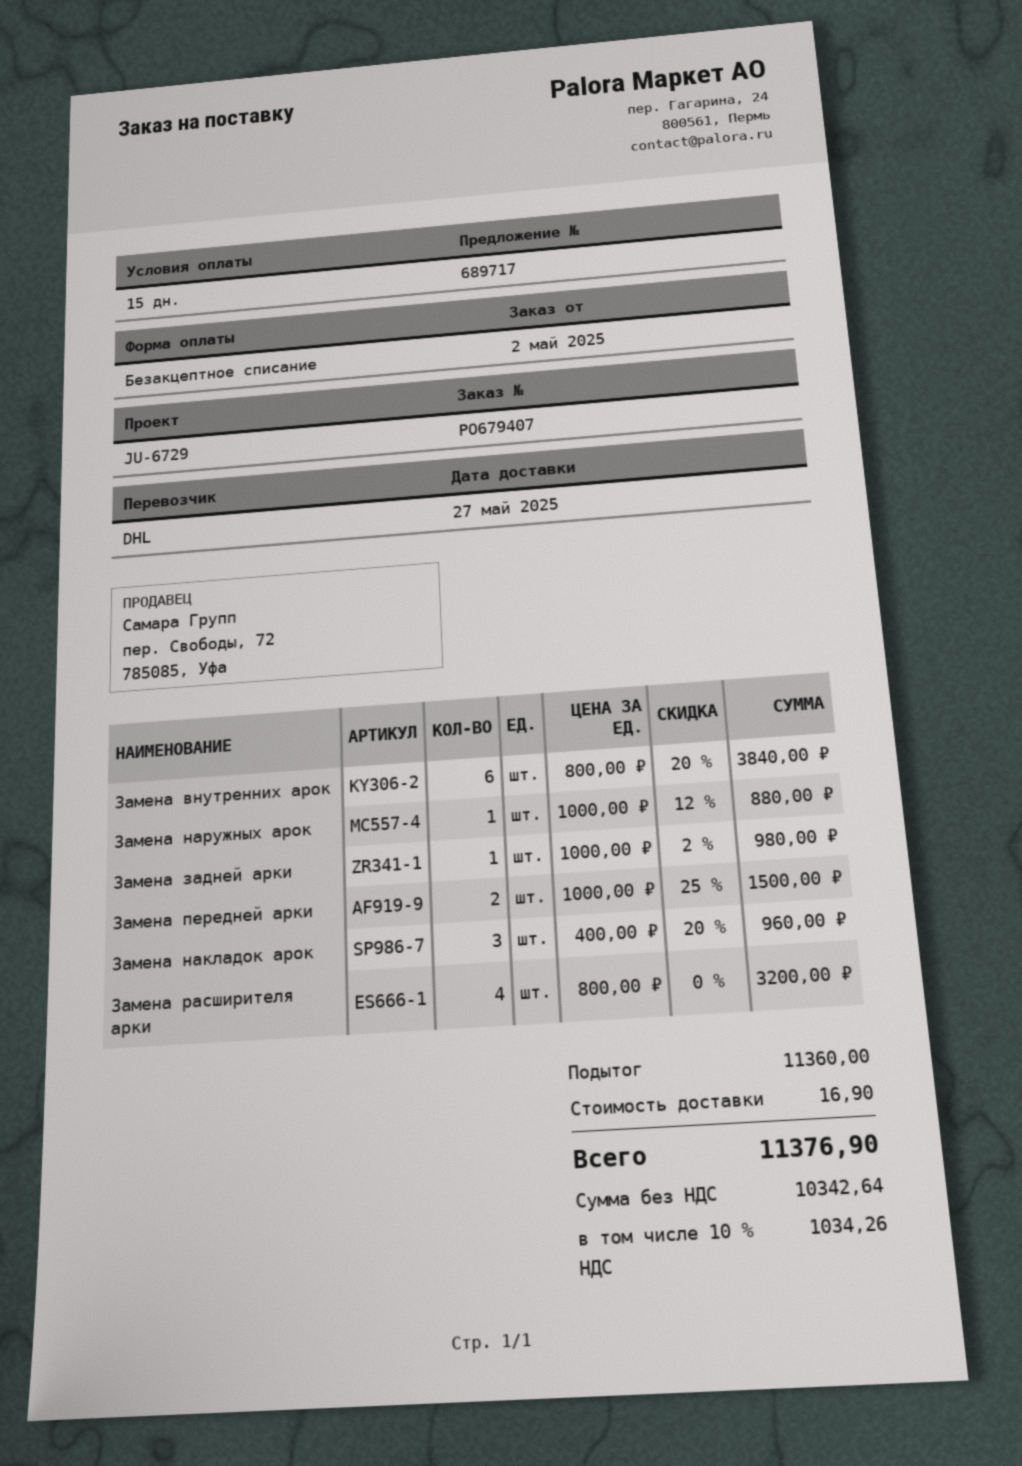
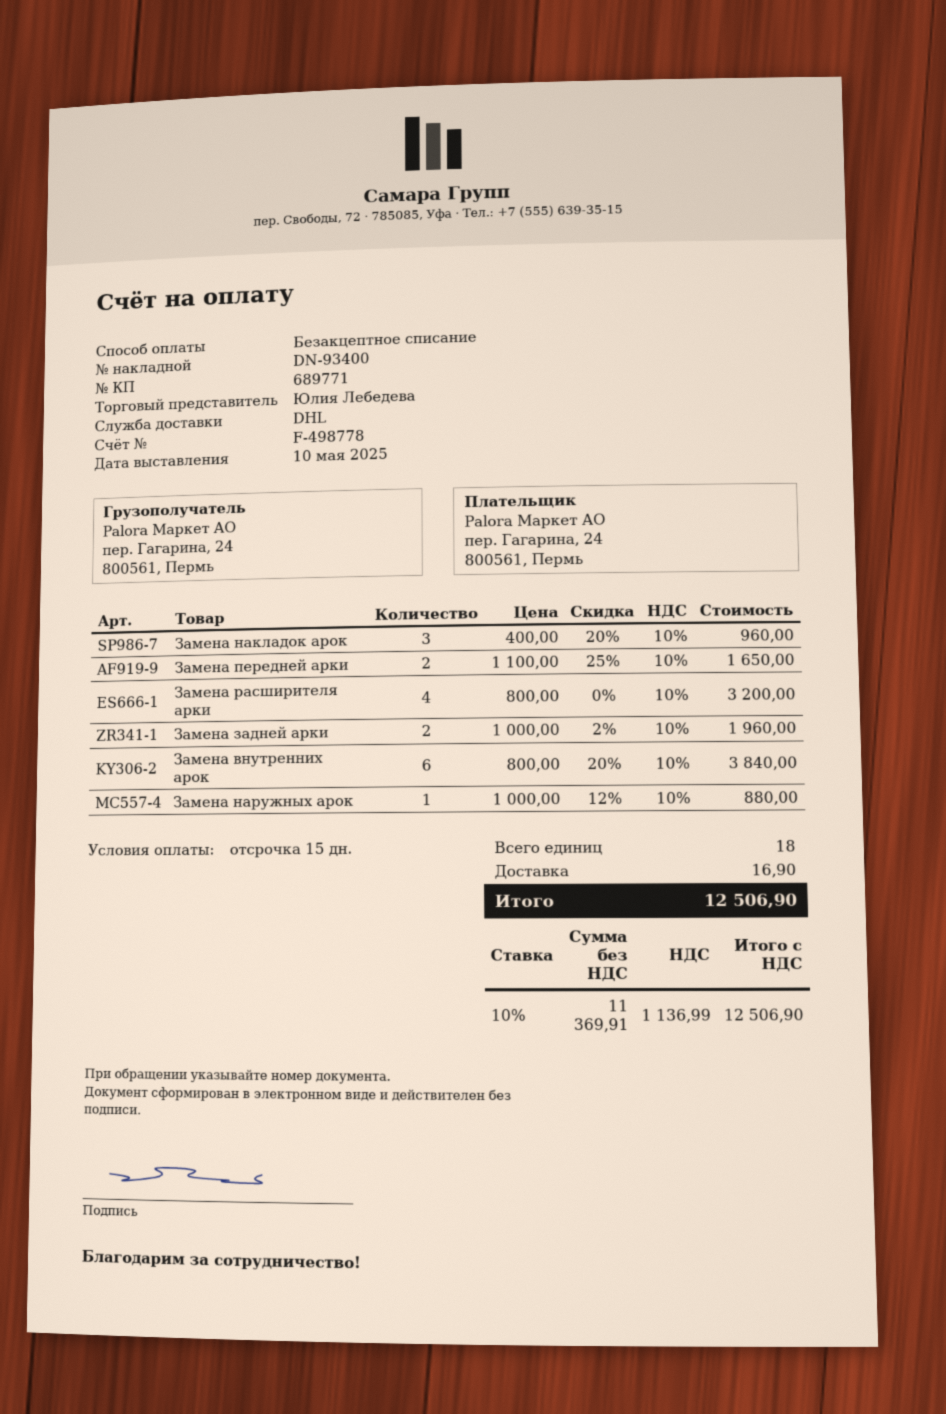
quote number: 689717 -> 689771
Замена задней арки: 1 x 1000.00 - 2% = 980.00 -> 2 x 1000.00 - 2% = 1960.00
Замена передней арки: 2 x 1000.00 - 25% = 1500.00 -> 2 x 1100.00 - 25% = 1650.00
net: 10342.64 -> 11369.91
tax: 10% = 1034.26 -> 10% = 1136.99
total: 11376.90 -> 12506.90

